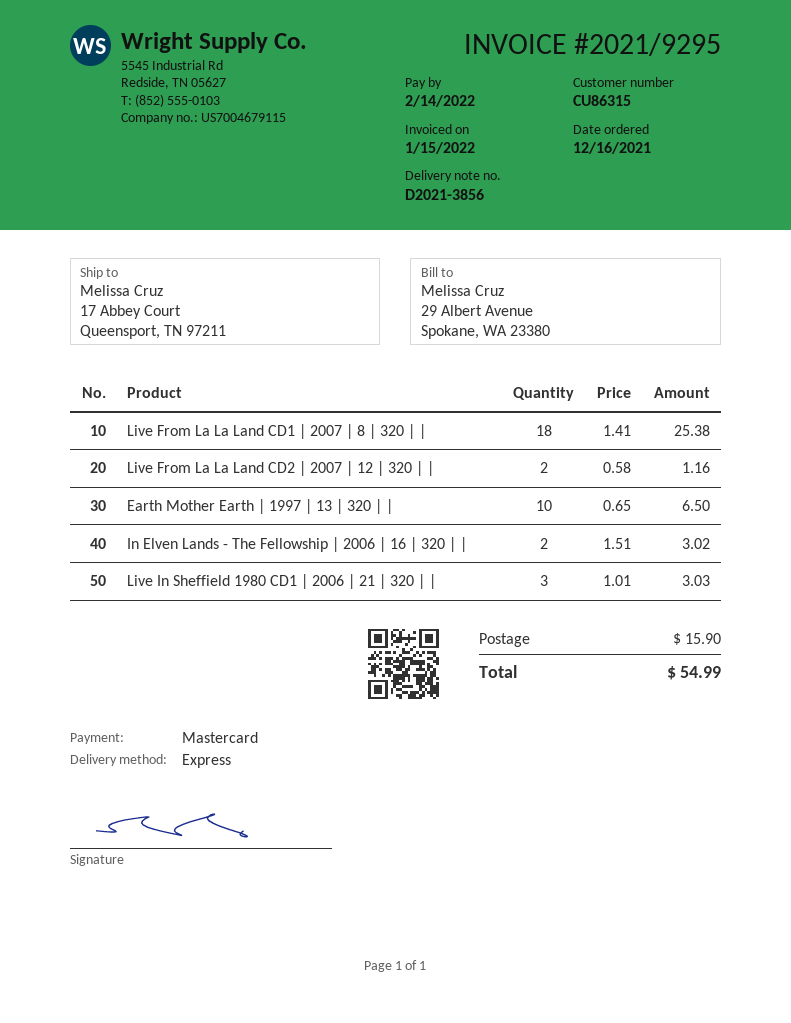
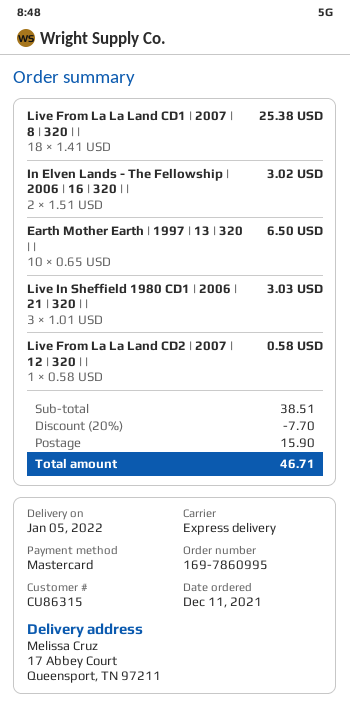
order date: 2021-12-16 -> 2021-12-11
Live From La La Land CD2 | 2007 | 12 | 320 | |: 2 x 0.58 = 1.16 -> 1 x 0.58 = 0.58
discount: none -> 20% = 7.70
total: 54.99 -> 46.71

